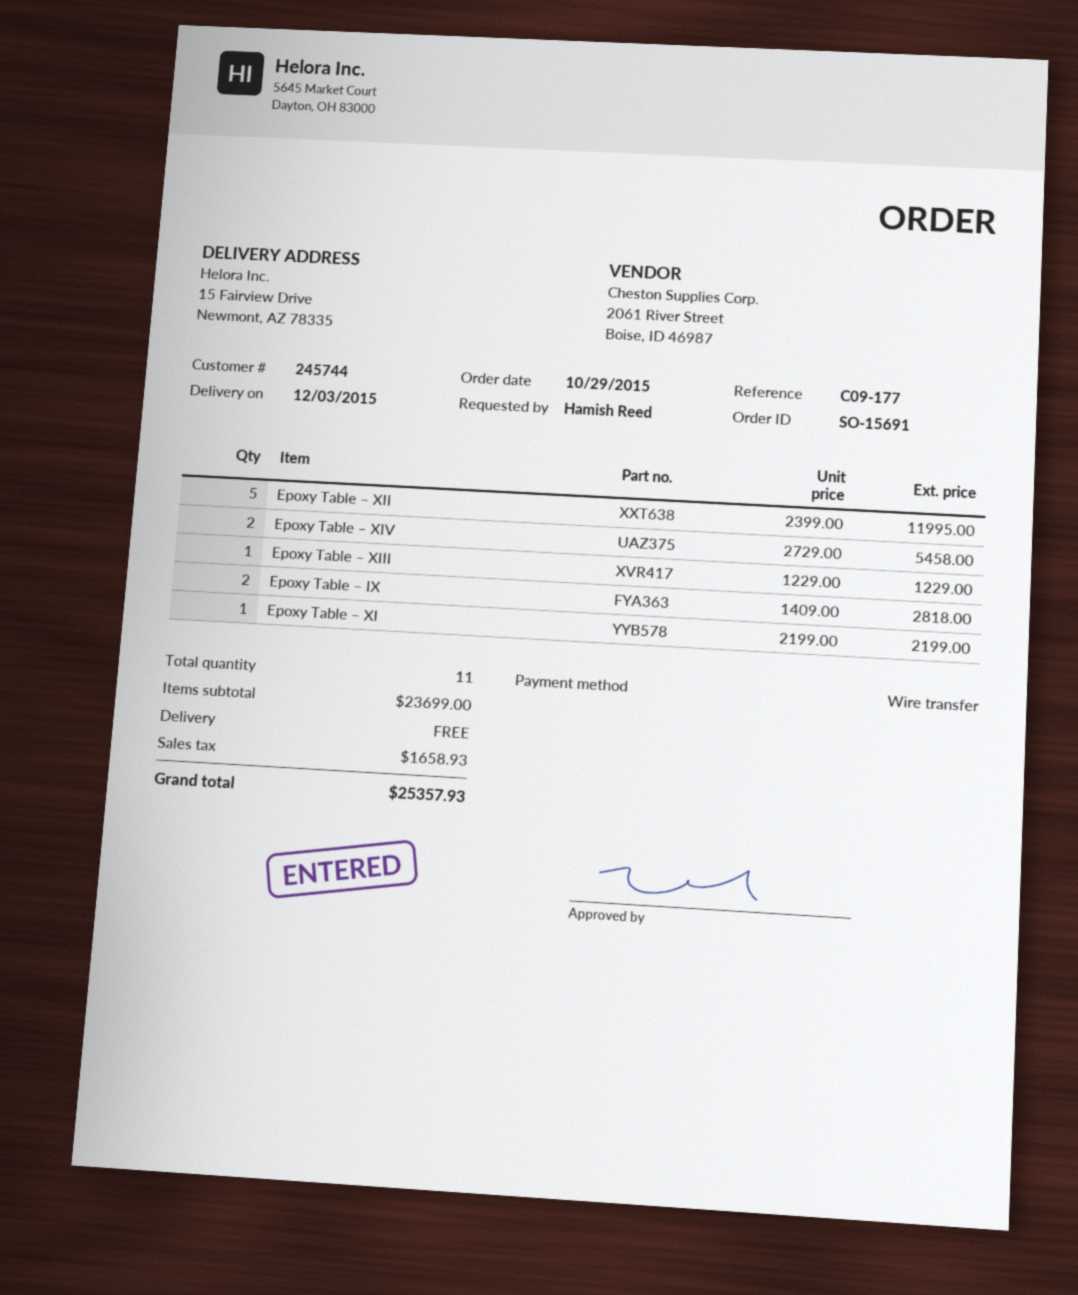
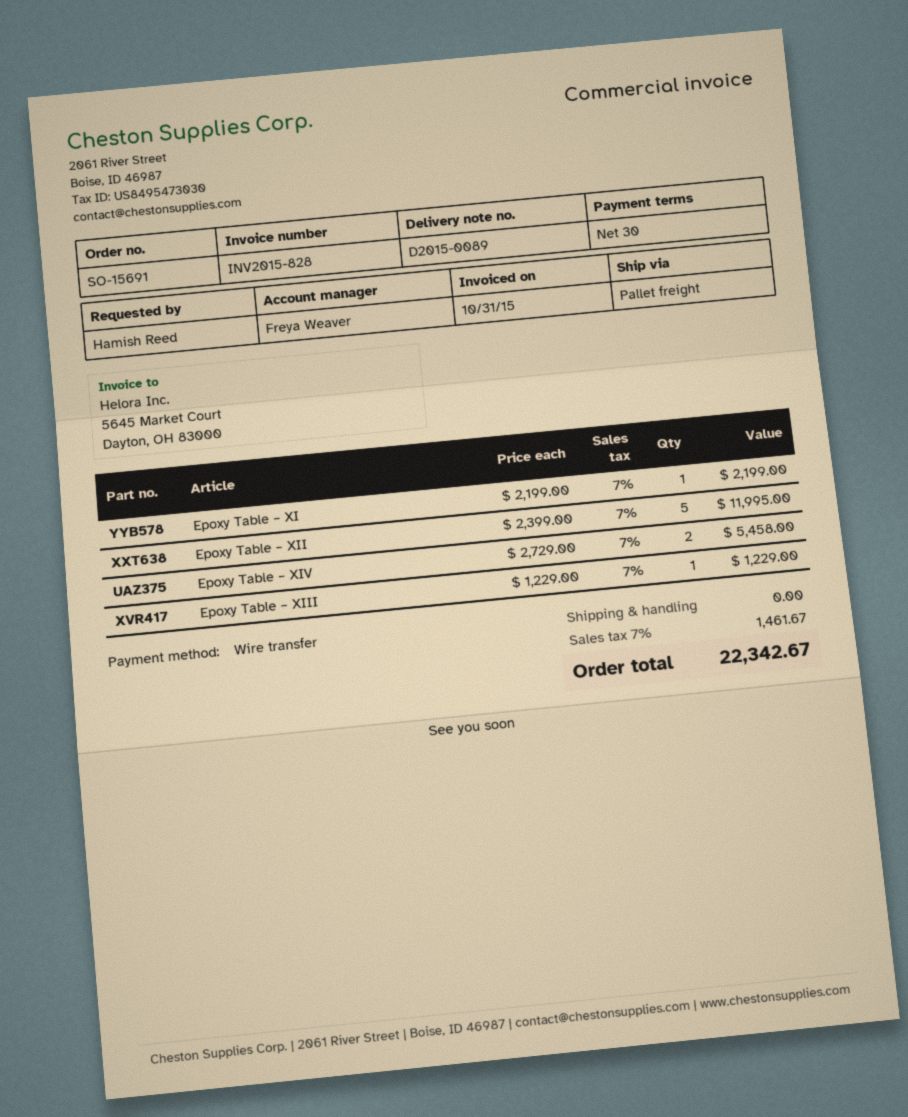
Epoxy Table – IX: 2 x 1409.00 = 2818.00 -> none
tax: 1658.93 -> 1461.67
total: 25357.93 -> 22342.67

